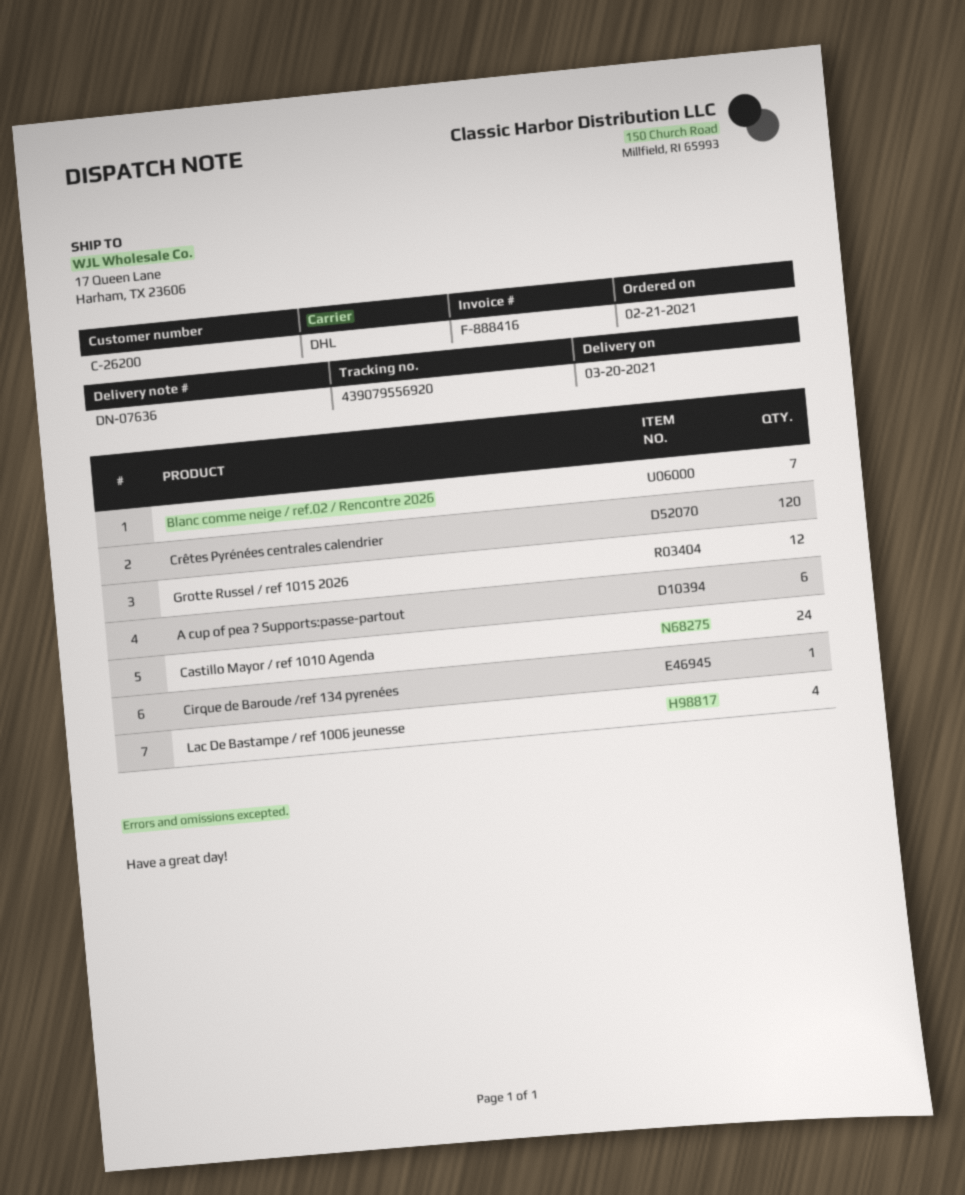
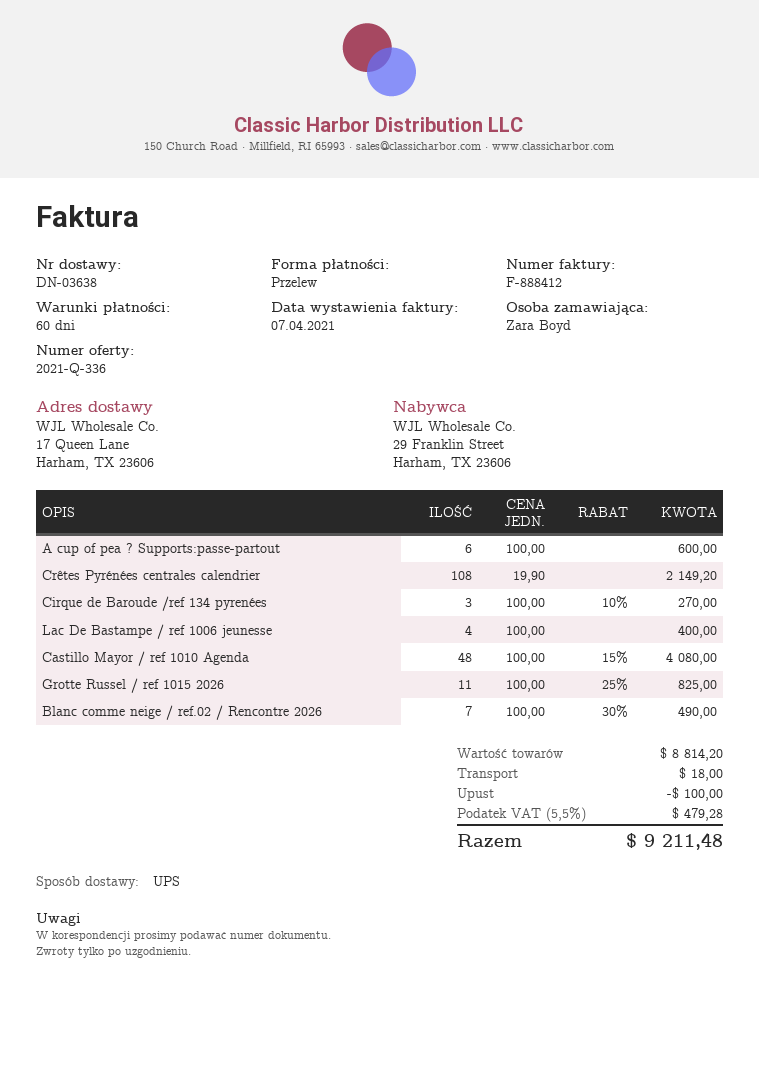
delivery note number: DN-07636 -> DN-03638
invoice number: F-888416 -> F-888412
shipping method: DHL -> UPS
Crêtes Pyrénées centrales calendrier: 120 -> 108
Grotte Russel / ref 1015 2026: 12 -> 11
Castillo Mayor / ref 1010 Agenda: 24 -> 48
Cirque de Baroude /ref 134 pyrenées: 1 -> 3

